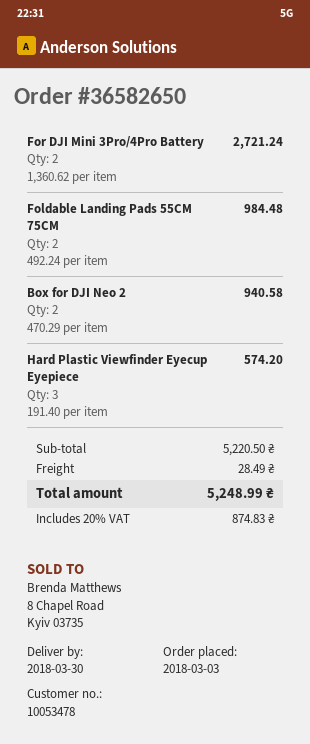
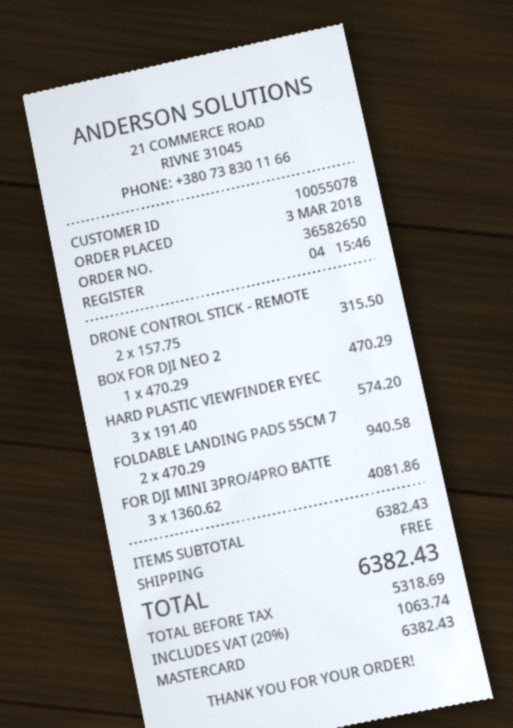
customer number: 10053478 -> 10055078
For DJI Mini 3Pro/4Pro Battery: 2 x 1360.62 = 2721.24 -> 3 x 1360.62 = 4081.86
Foldable Landing Pads 55CM 75CM: 2 x 492.24 = 984.48 -> 2 x 470.29 = 940.58
Box for DJI Neo 2: 2 x 470.29 = 940.58 -> 1 x 470.29 = 470.29
DRONE CONTROL STICK - REMOTE: none -> 2 x 157.75 = 315.50
subtotal: 5220.50 -> 6382.43
shipping: 28.49 -> 0.00
tax: 20% = 874.83 -> 20% = 1063.74
total: 5248.99 -> 6382.43

